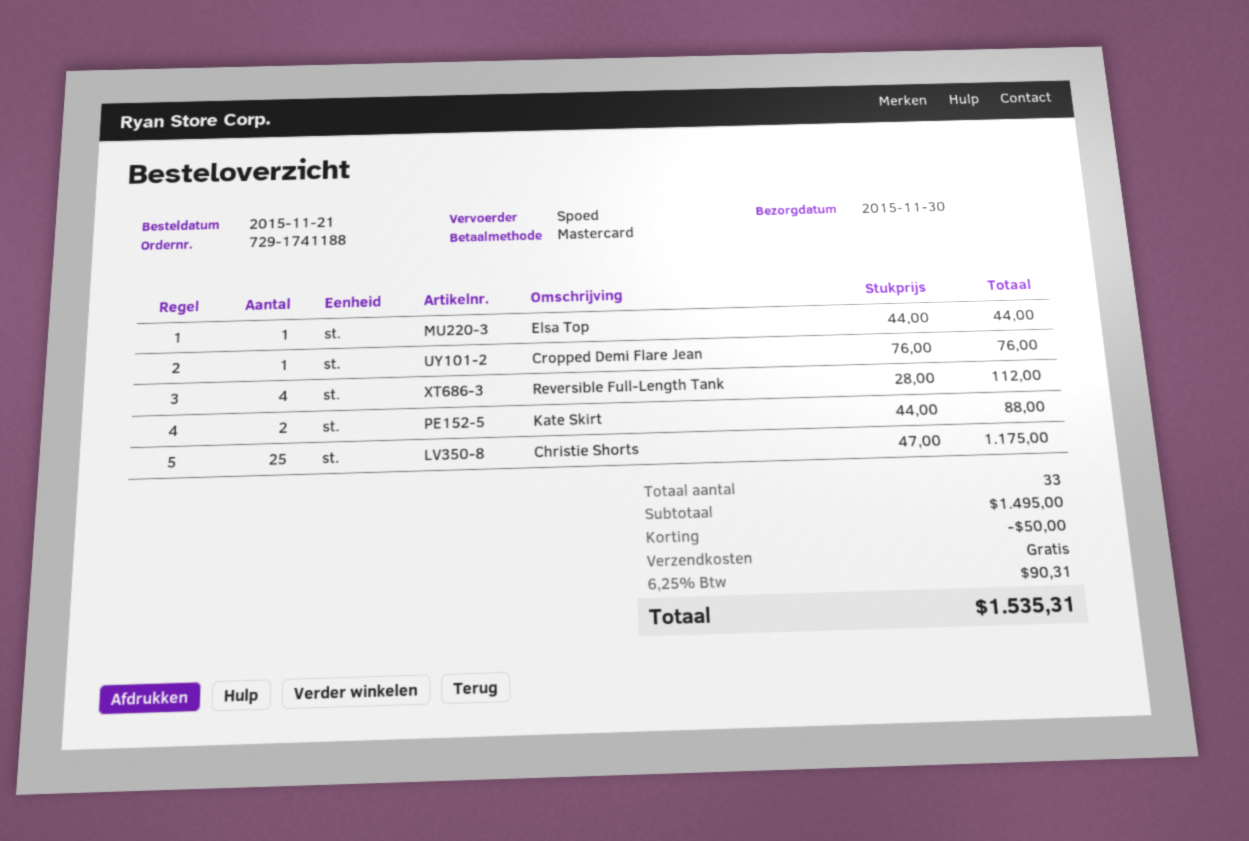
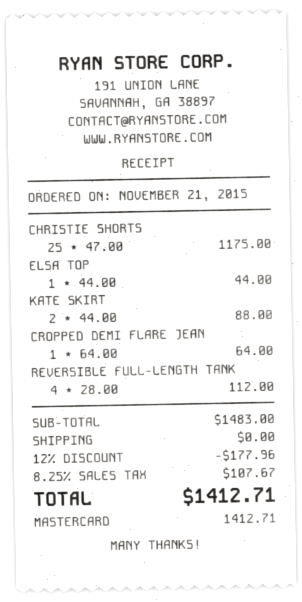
Cropped Demi Flare Jean: 1 x 76.00 = 76.00 -> 1 x 64.00 = 64.00
subtotal: 1495.00 -> 1483.00
discount: 50.00 -> 177.96
tax: 6.25% = 90.31 -> 8.25% = 107.67
total: 1535.31 -> 1412.71

